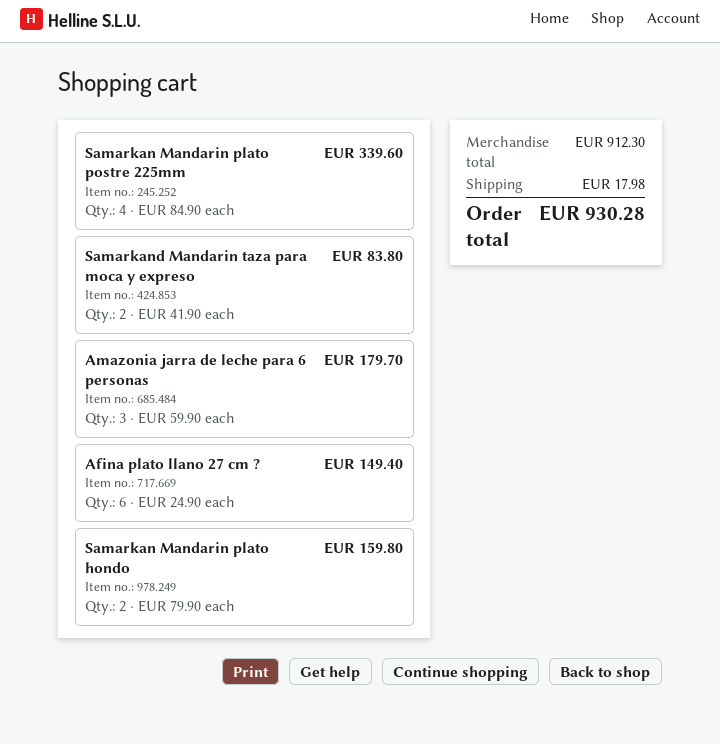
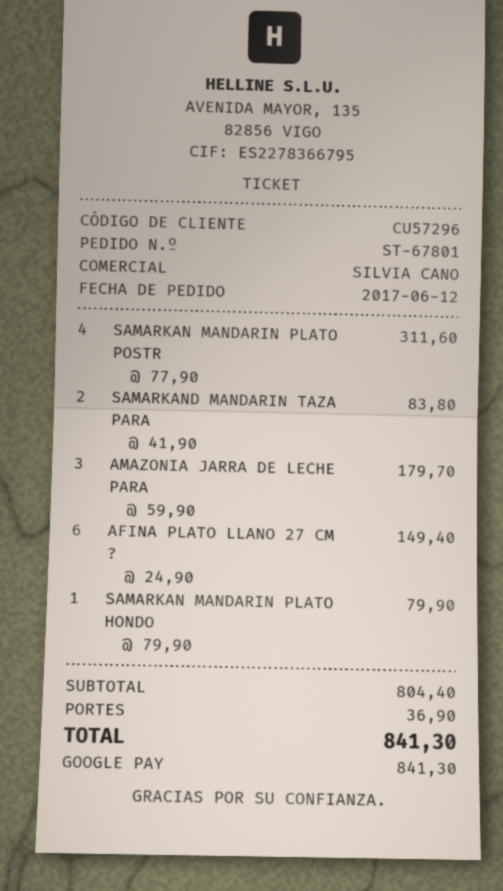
Samarkan Mandarin plato postre 225mm: 4 x 84.90 = 339.60 -> 4 x 77.90 = 311.60
Samarkan Mandarin plato hondo: 2 x 79.90 = 159.80 -> 1 x 79.90 = 79.90
subtotal: 912.30 -> 804.40
shipping: 17.98 -> 36.90
total: 930.28 -> 841.30

